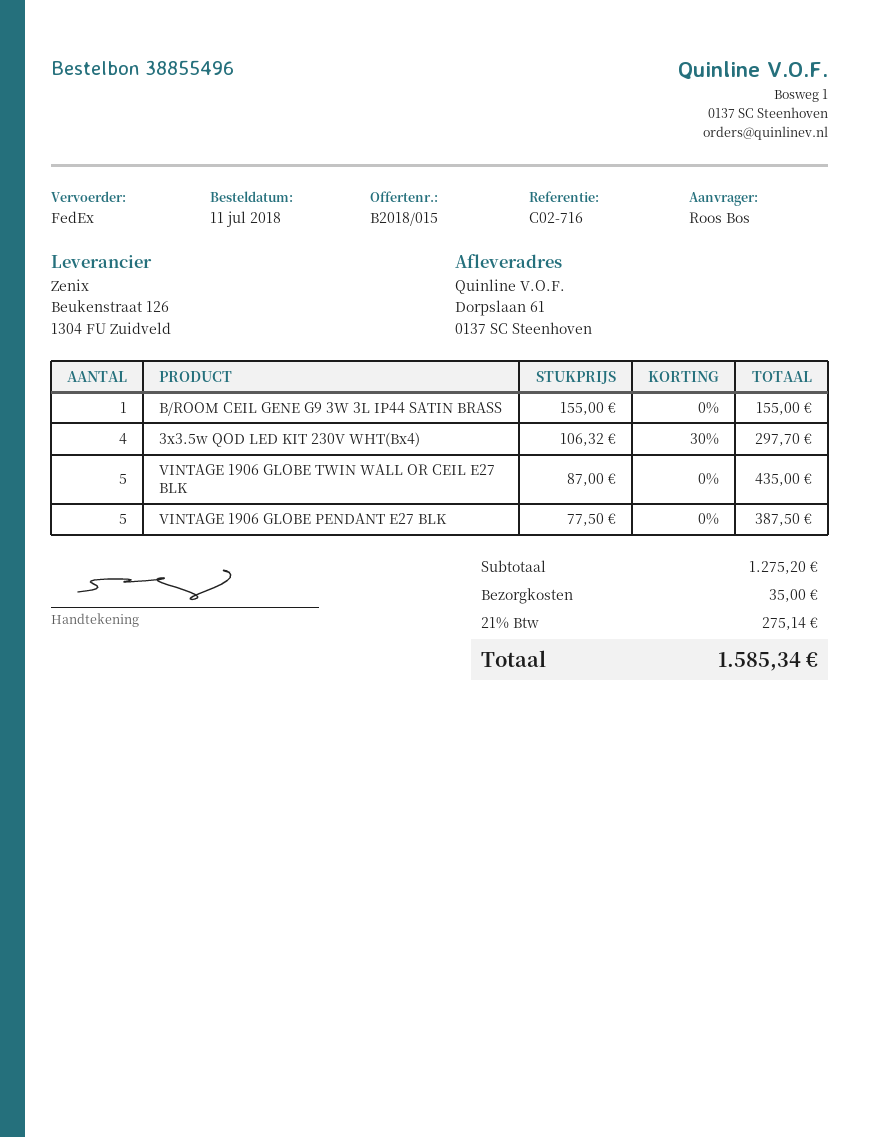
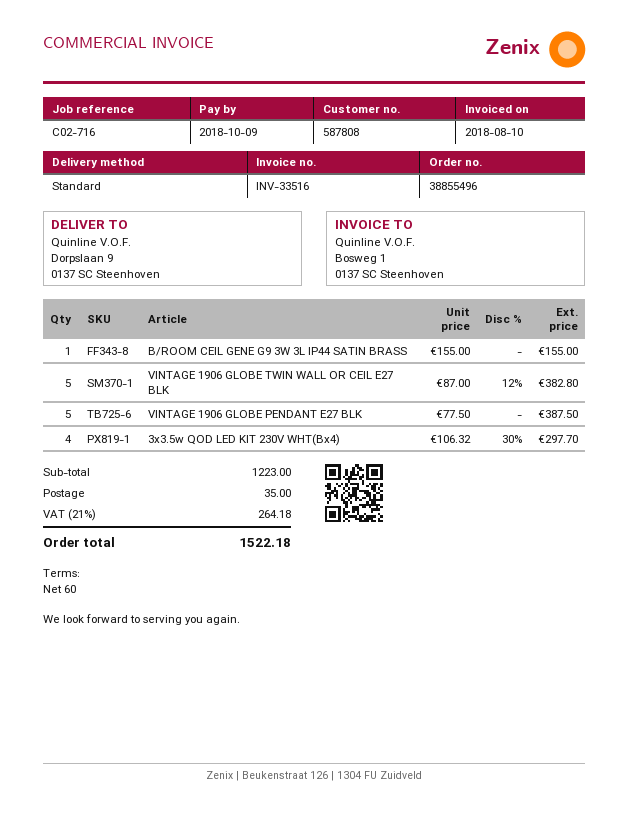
shipping method: FedEx -> standard
ship to: Dorpslaan 61, 0137 SC Steenhoven -> Dorpslaan 9, 0137 SC Steenhoven
VINTAGE 1906 GLOBE TWIN WALL OR CEIL E27 BLK: 5 x 87.00 = 435.00 -> 5 x 87.00 - 12% = 382.80
subtotal: 1275.20 -> 1223.00
tax: 21% = 275.14 -> 21% = 264.18
total: 1585.34 -> 1522.18

